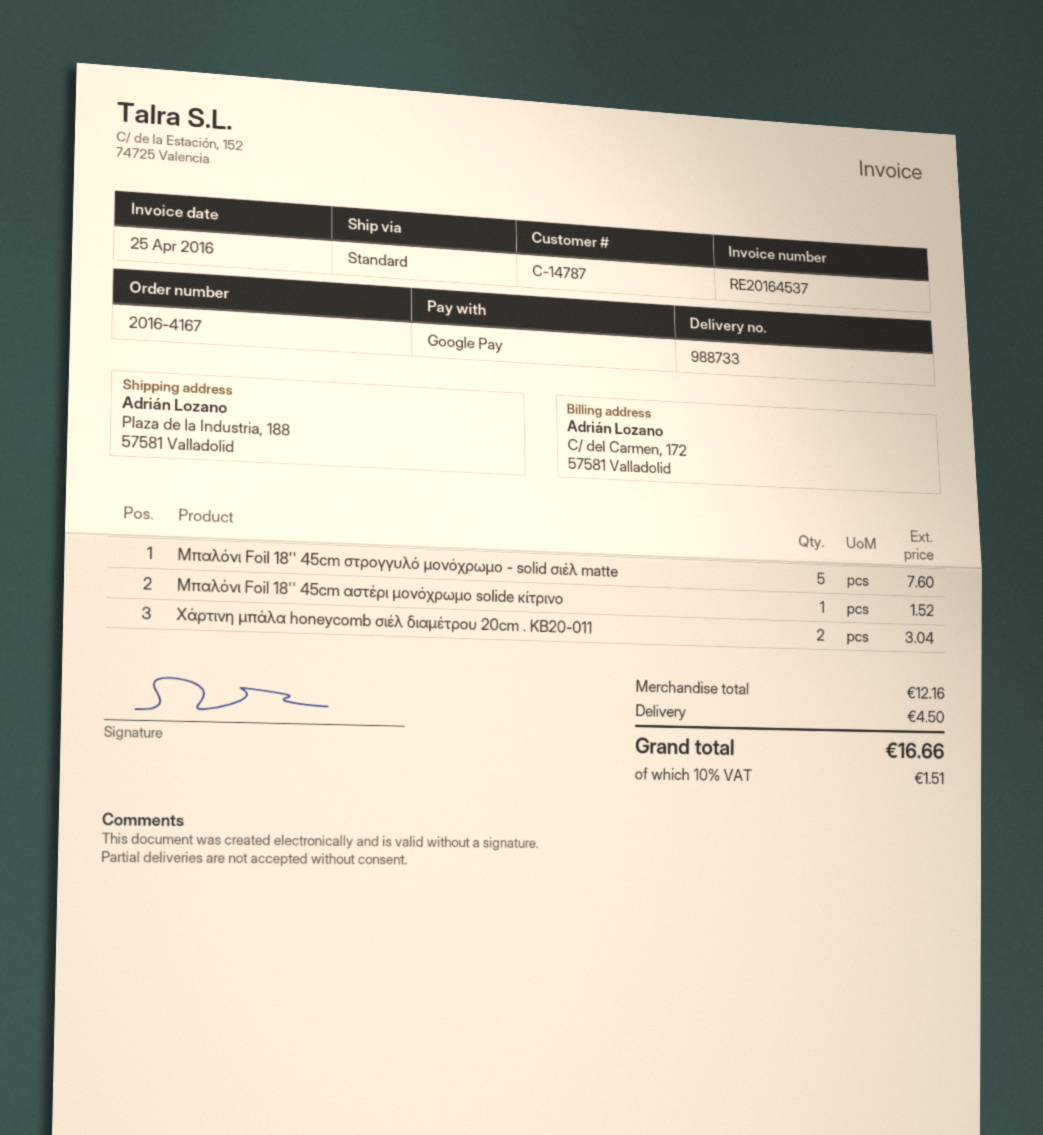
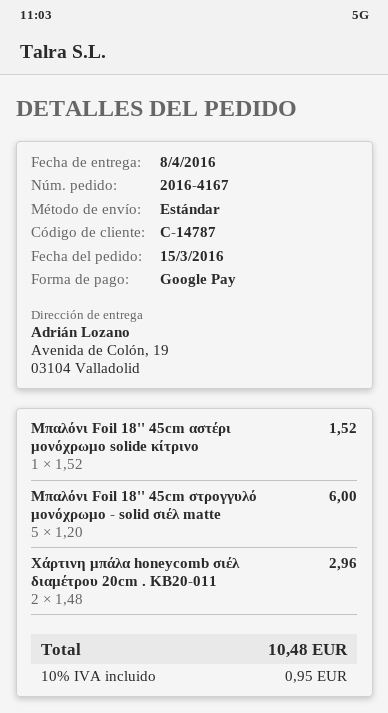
ship to: Plaza de la Industria, 188, 57581 Valladolid -> Avenida de Colón, 19, 03104 Valladolid
Μπαλόνι Foil 18'' 45cm στρογγυλό μονόχρωμο - solid σιέλ matte: 5 for 7.60 -> 5 for 6.00
Χάρτινη μπάλα honeycomb σιέλ διαμέτρου 20cm . KB20-011: 2 for 3.04 -> 2 for 2.96
shipping: 4.50 -> none
tax: 10% = 1.51 -> 10% = 0.95
total: 16.66 -> 10.48

